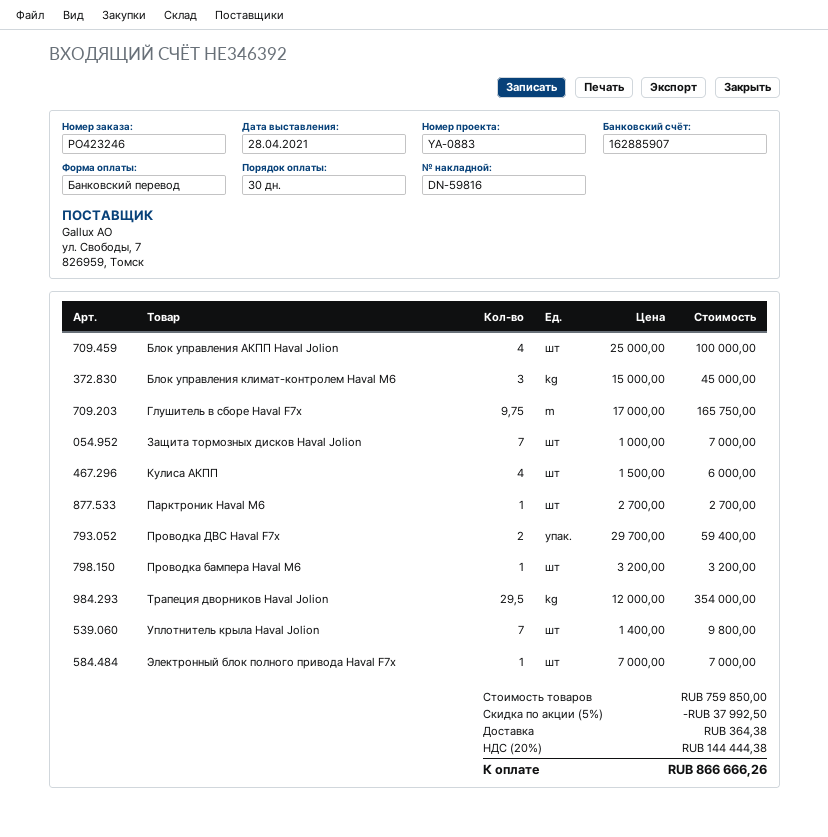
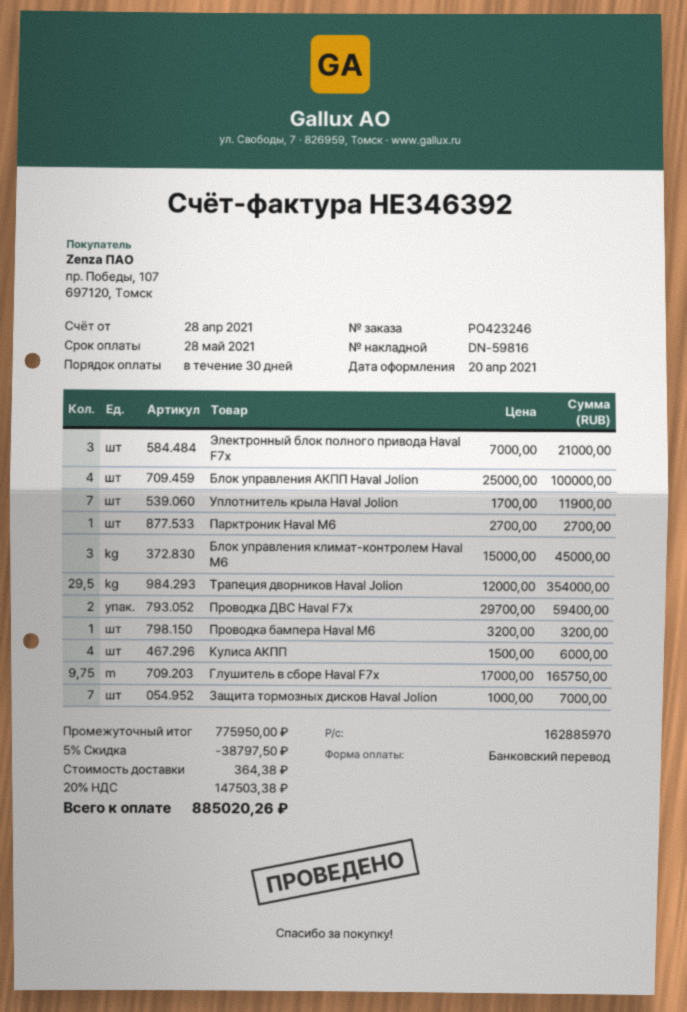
bank account: 162885907 -> 162885970
Уплотнитель крыла Haval Jolion: 7 x 1400.00 = 9800.00 -> 7 x 1700.00 = 11900.00
Электронный блок полного привода Haval F7x: 1 x 7000.00 = 7000.00 -> 3 x 7000.00 = 21000.00
subtotal: 759850.00 -> 775950.00
discount: 5% = 37992.50 -> 5% = 38797.50
tax: 20% = 144444.38 -> 20% = 147503.38
total: 866666.26 -> 885020.26

